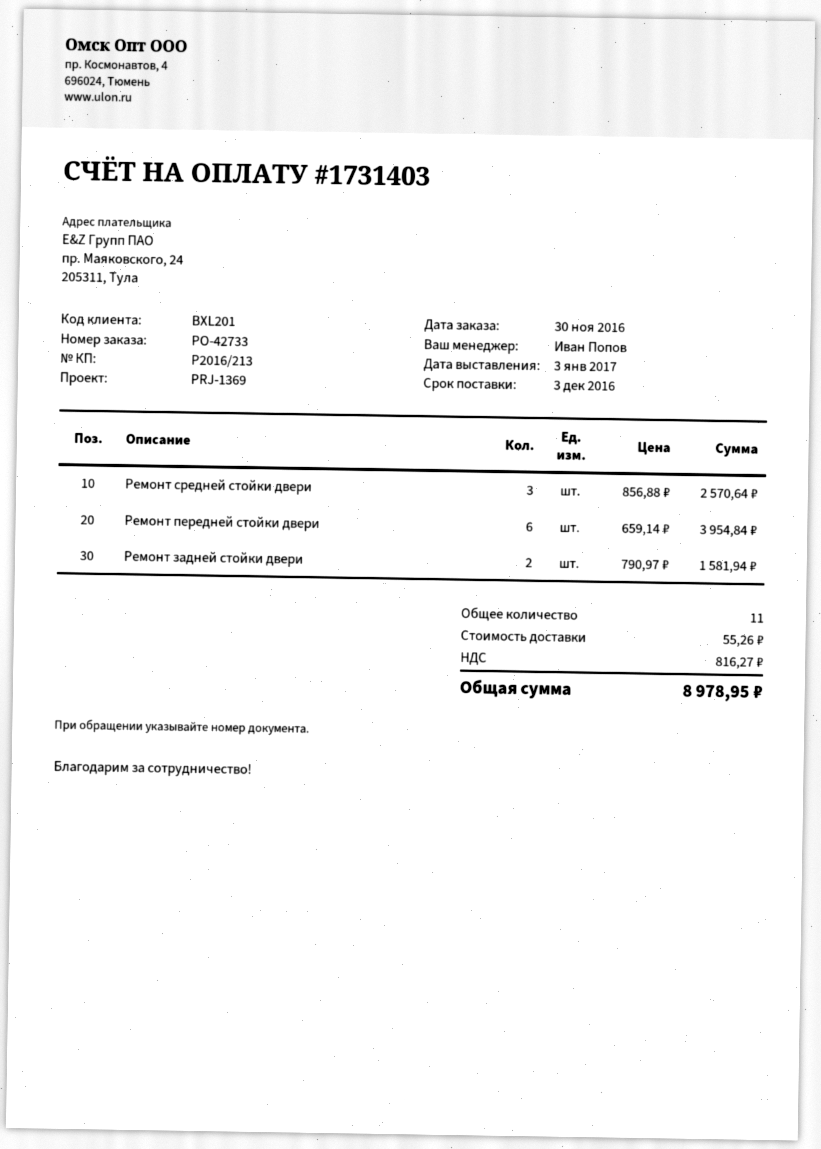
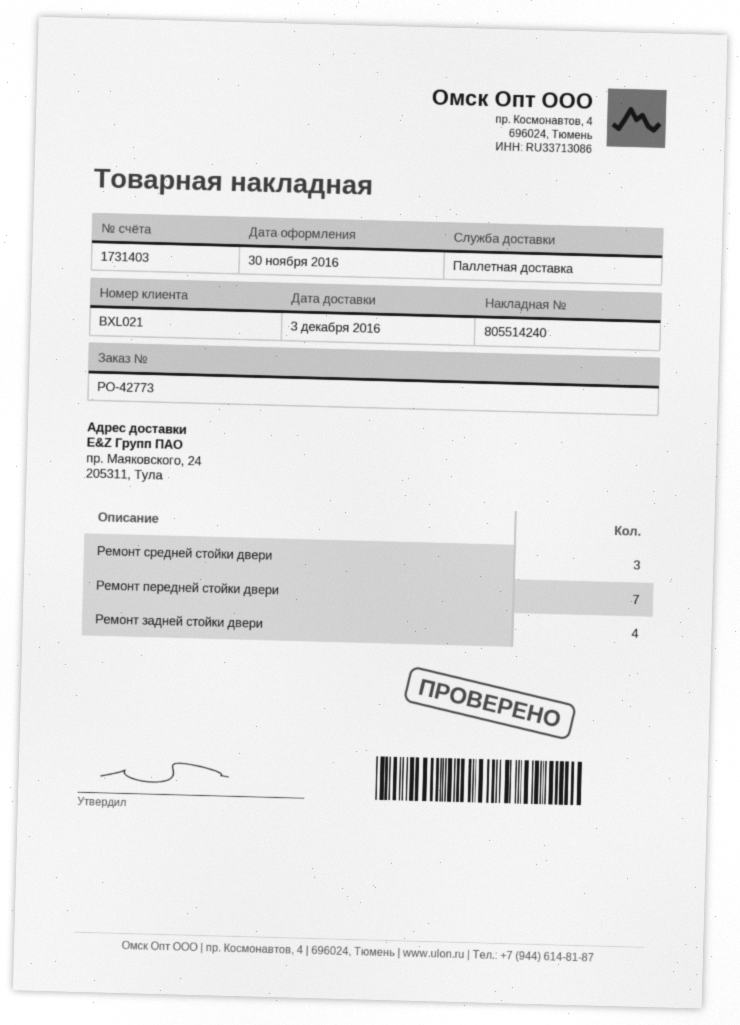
order number: PO-42733 -> PO-42773
customer number: BXL201 -> BXL021
Ремонт передней стойки двери: 6 -> 7
Ремонт задней стойки двери: 2 -> 4

